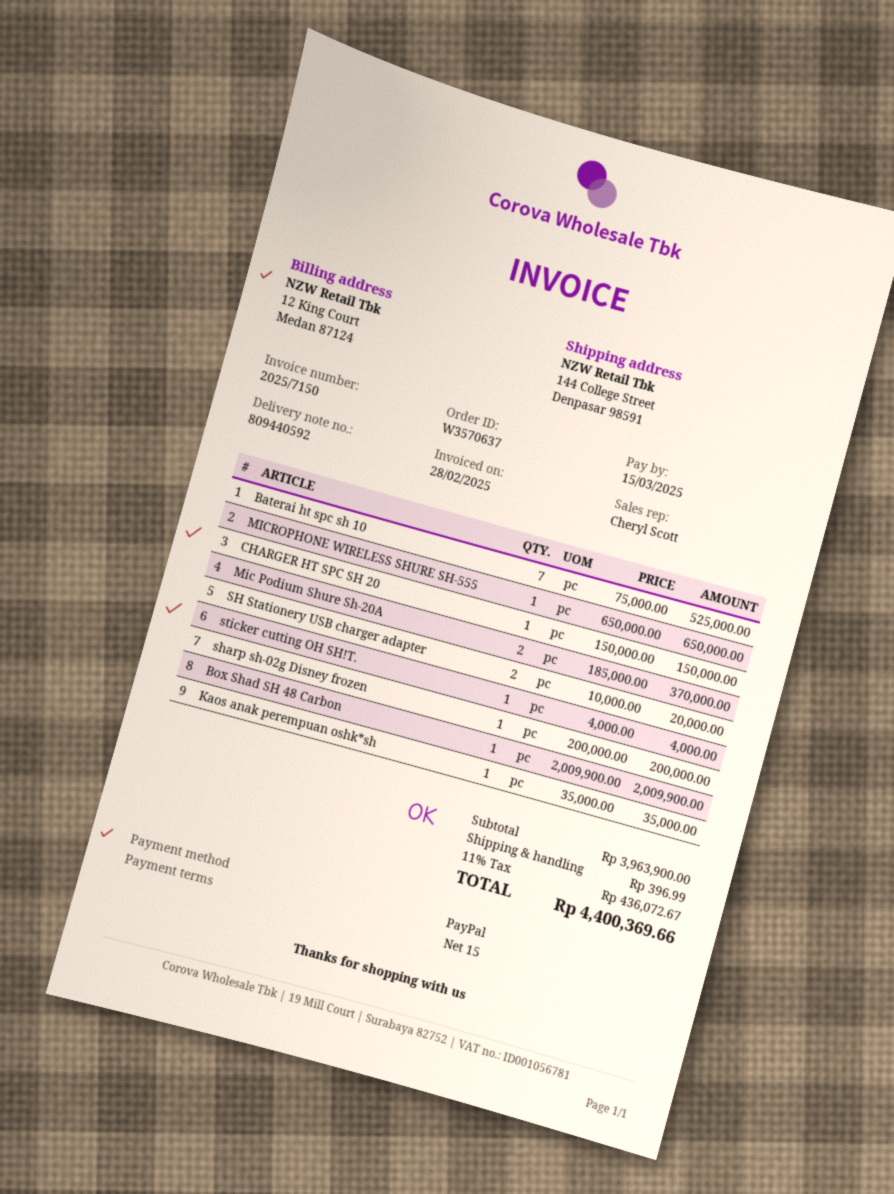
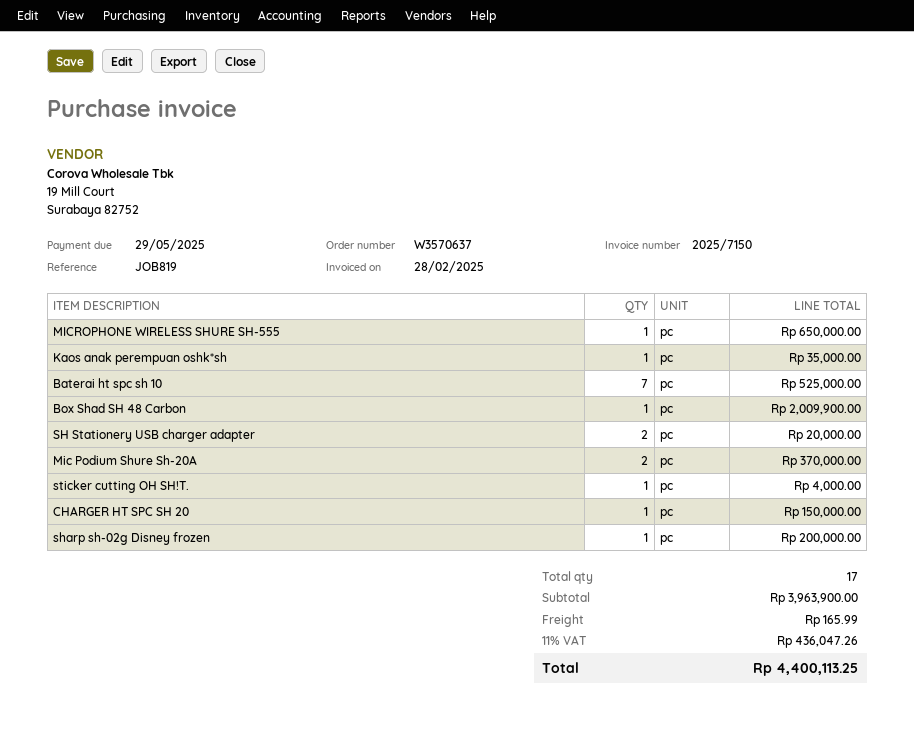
due date: 2025-03-15 -> 2025-05-29
shipping: 396.99 -> 165.99
tax: 11% = 436072.67 -> 11% = 436047.26
total: 4400369.66 -> 4400113.25

